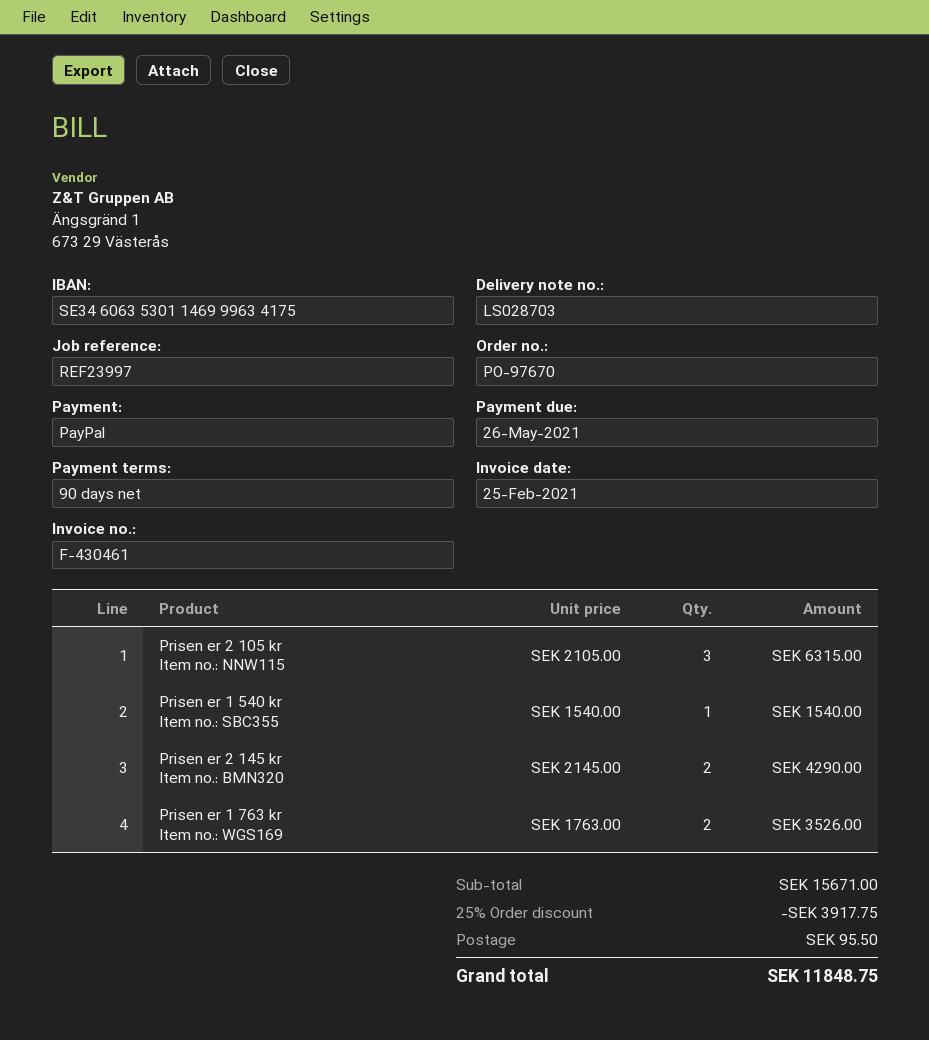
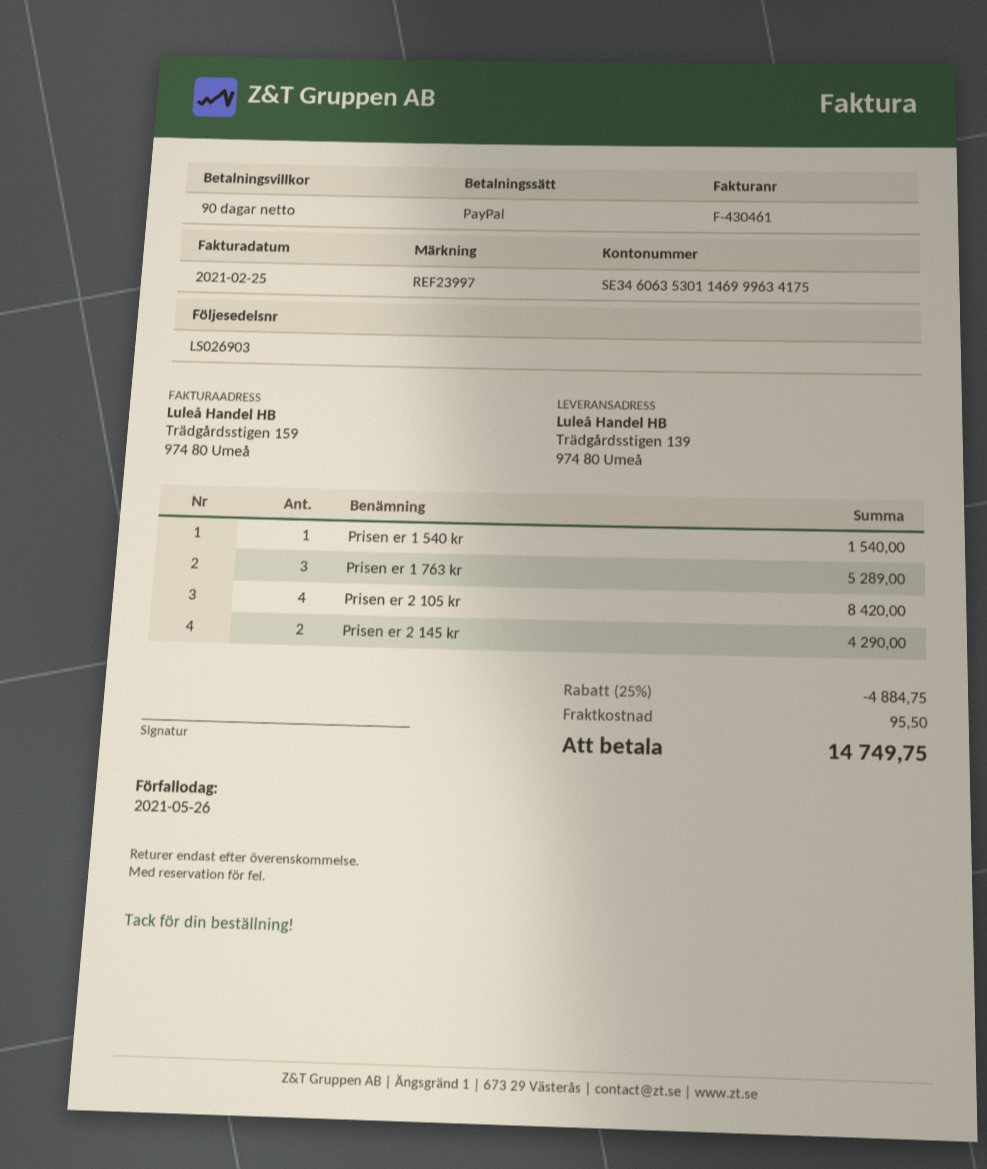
delivery note number: LS028703 -> LS026903
Prisen er 2 105 kr: 3 for 6315.00 -> 4 for 8420.00
Prisen er 1 763 kr: 2 for 3526.00 -> 3 for 5289.00
discount: 25% = 3917.75 -> 25% = 4884.75
total: 11848.75 -> 14749.75

